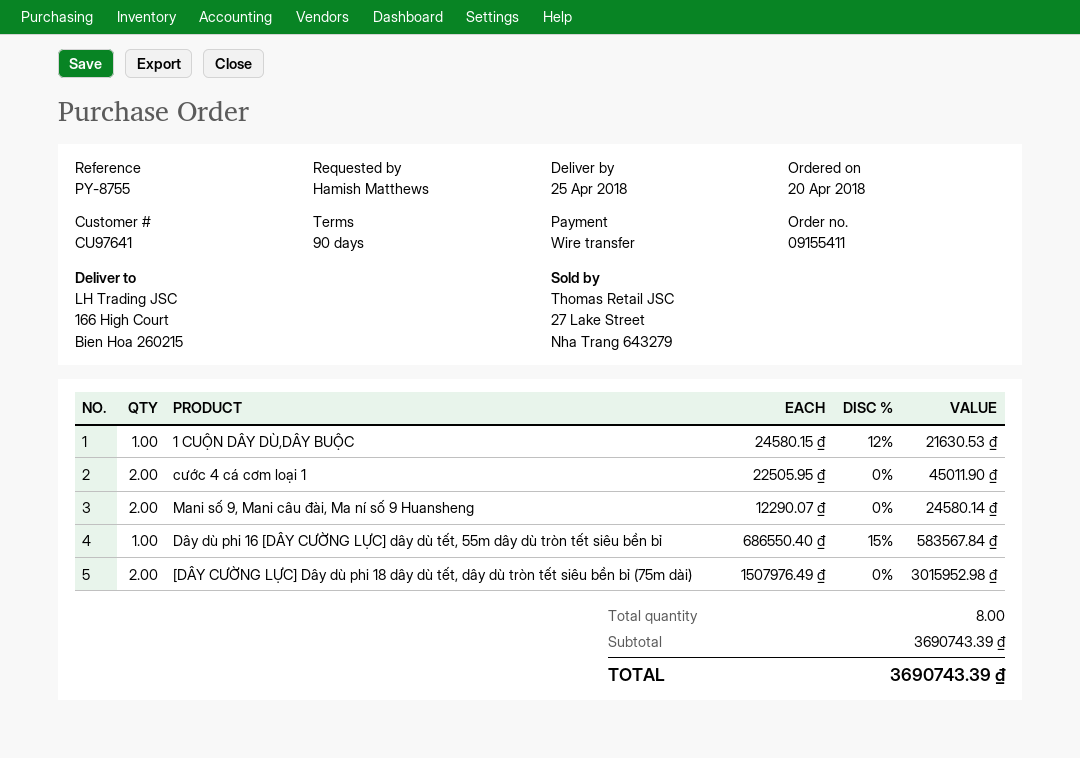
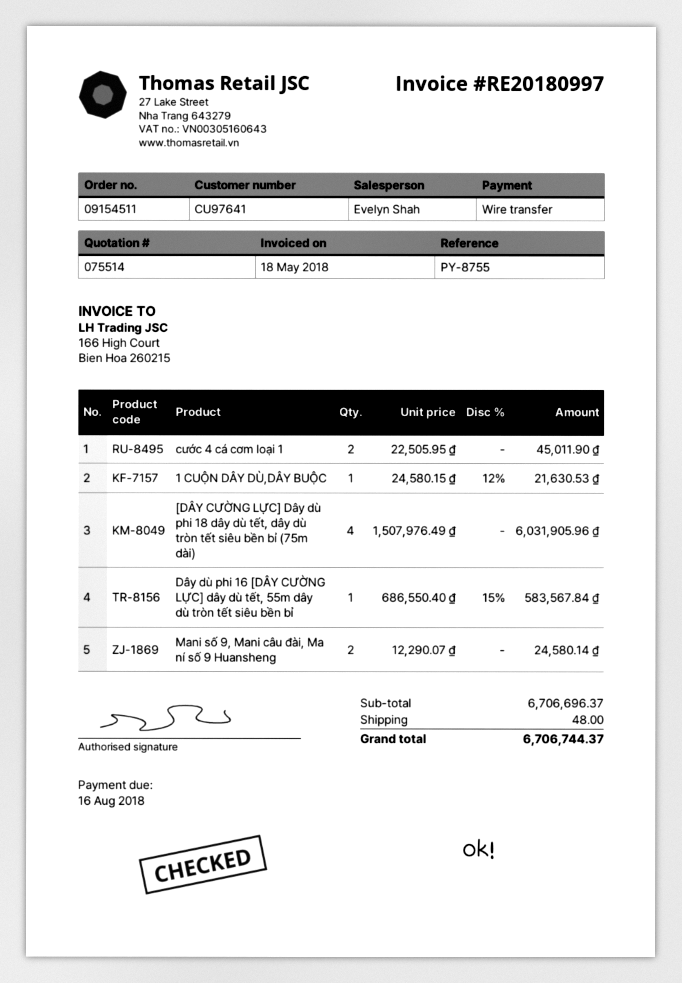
order number: 09155411 -> 09154511
[DÂY CƯỜNG LỰC] Dây dù phi 18 dây dù tết, dây dù tròn tết siêu bền bỉ (75m dài): 2 x 1507976.49 = 3015952.98 -> 4 x 1507976.49 = 6031905.96
subtotal: 3690743.39 -> 6706696.37
shipping: none -> 48.00
total: 3690743.39 -> 6706744.37

